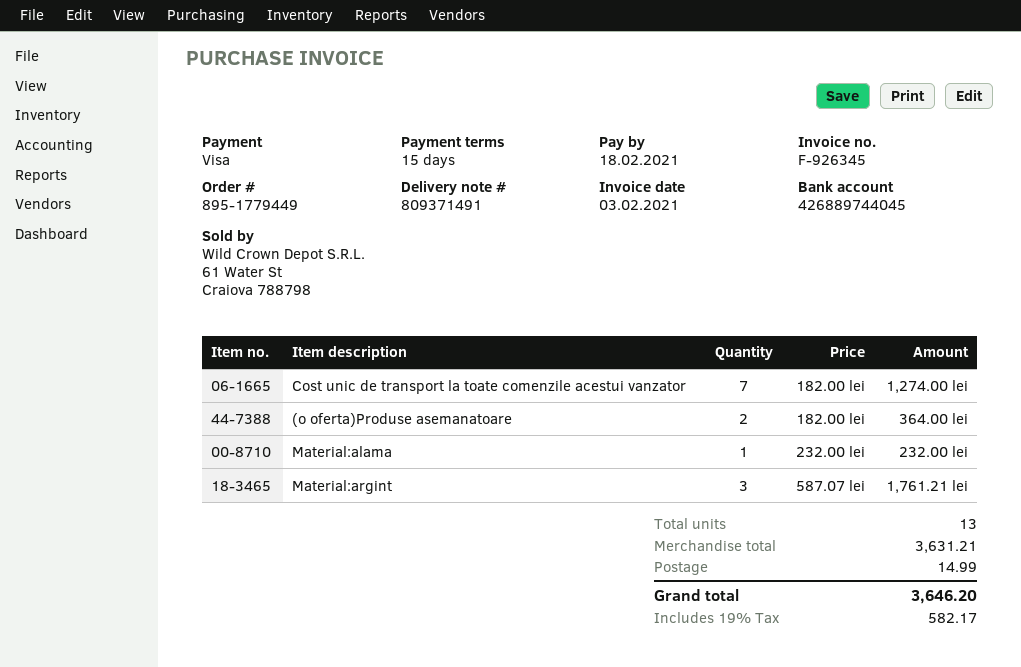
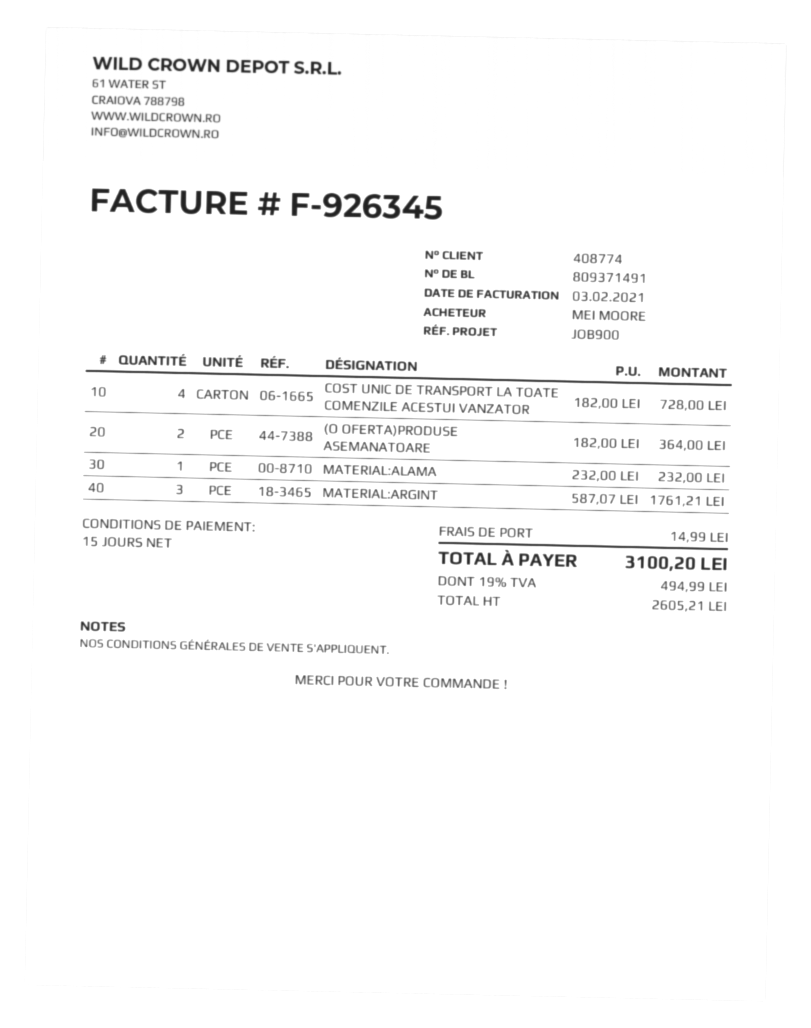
Cost unic de transport la toate comenzile acestui vanzator: 7 x 182.00 = 1274.00 -> 4 x 182.00 = 728.00
tax: 19% = 582.17 -> 19% = 494.99
total: 3646.20 -> 3100.20

